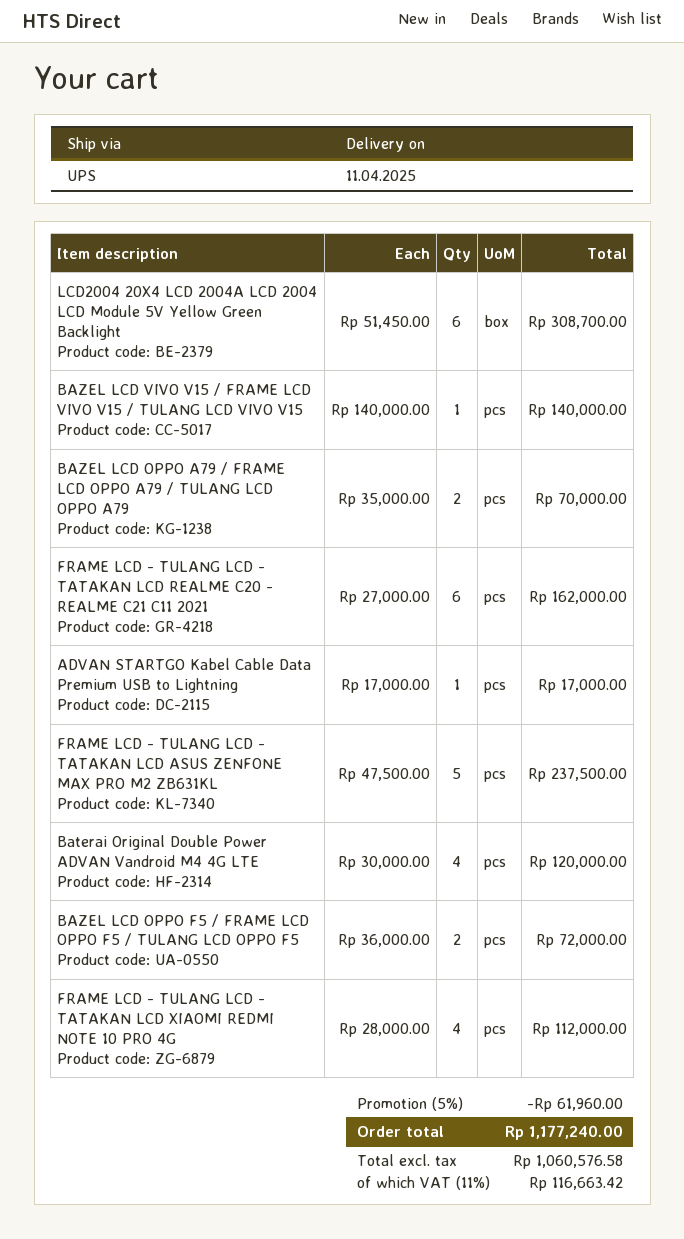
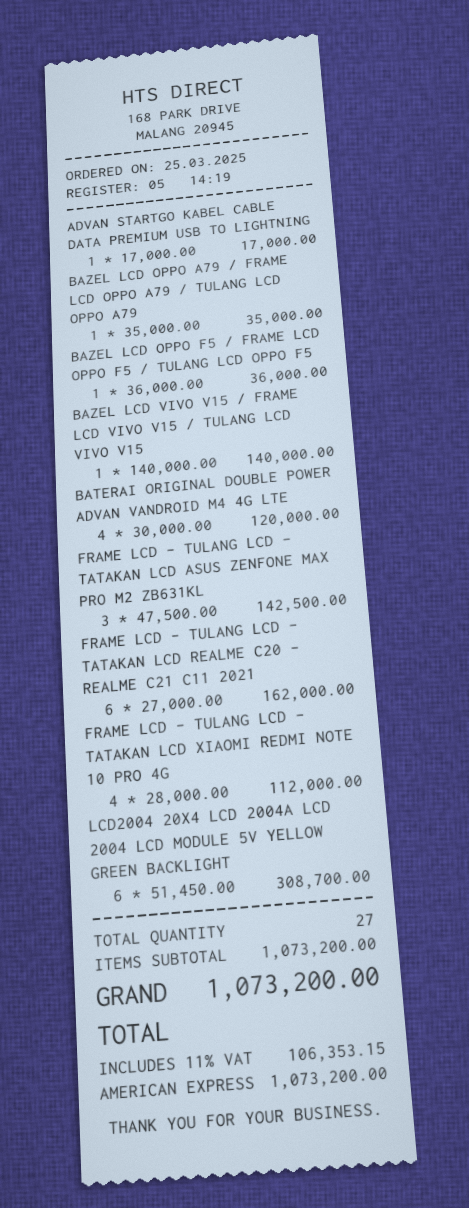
BAZEL LCD OPPO A79 / FRAME LCD OPPO A79 / TULANG LCD OPPO A79: 2 x 35000.00 = 70000.00 -> 1 x 35000.00 = 35000.00
FRAME LCD - TULANG LCD - TATAKAN LCD ASUS ZENFONE MAX PRO M2 ZB631KL: 5 x 47500.00 = 237500.00 -> 3 x 47500.00 = 142500.00
BAZEL LCD OPPO F5 / FRAME LCD OPPO F5 / TULANG LCD OPPO F5: 2 x 36000.00 = 72000.00 -> 1 x 36000.00 = 36000.00
discount: 5% = 61960.00 -> none
tax: 11% = 116663.42 -> 11% = 106353.15
total: 1177240.00 -> 1073200.00

